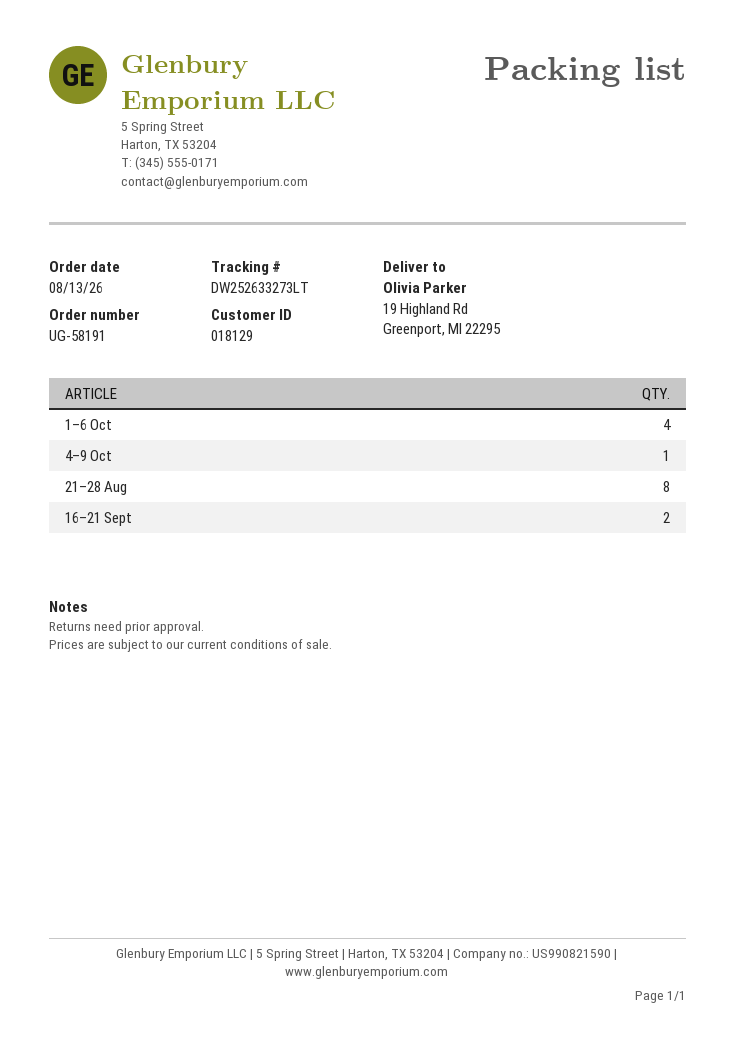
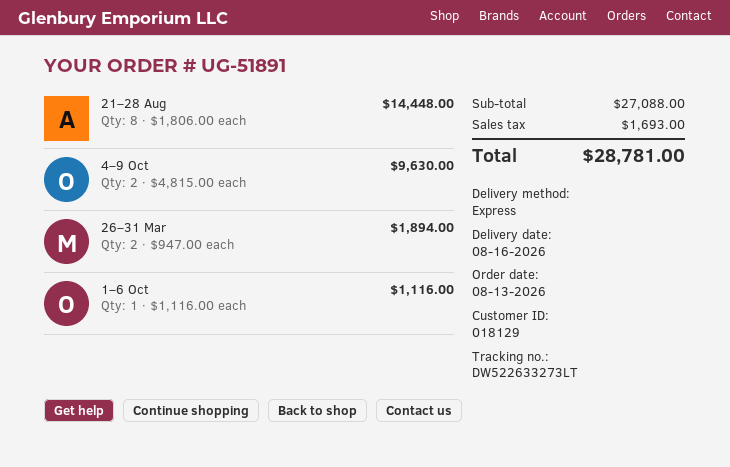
order number: UG-58191 -> UG-51891
tracking number: DW252633273LT -> DW522633273LT
1–6 Oct: 4 -> 1
4–9 Oct: 1 -> 2
16–21 Sept: 2 -> none
26–31 Mar: none -> 2

